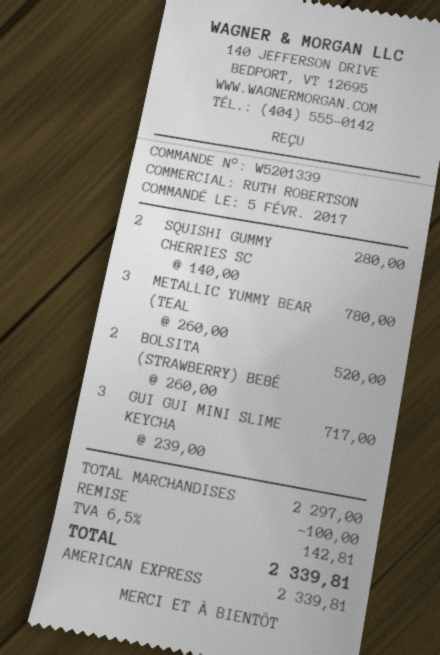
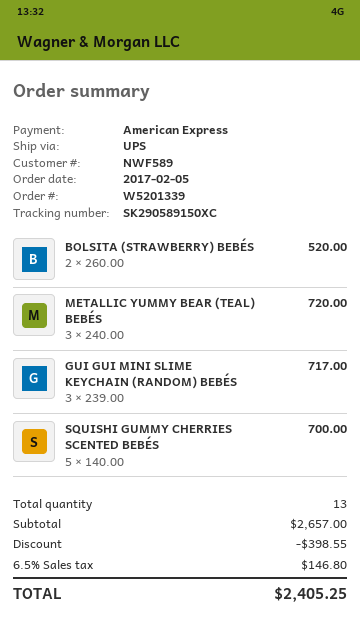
SQUISHI GUMMY CHERRIES SC: 2 x 140.00 = 280.00 -> 5 x 140.00 = 700.00
METALLIC YUMMY BEAR (TEAL: 3 x 260.00 = 780.00 -> 3 x 240.00 = 720.00
subtotal: 2297.00 -> 2657.00
discount: 100.00 -> 398.55
tax: 6.5% = 142.81 -> 6.5% = 146.80
total: 2339.81 -> 2405.25

